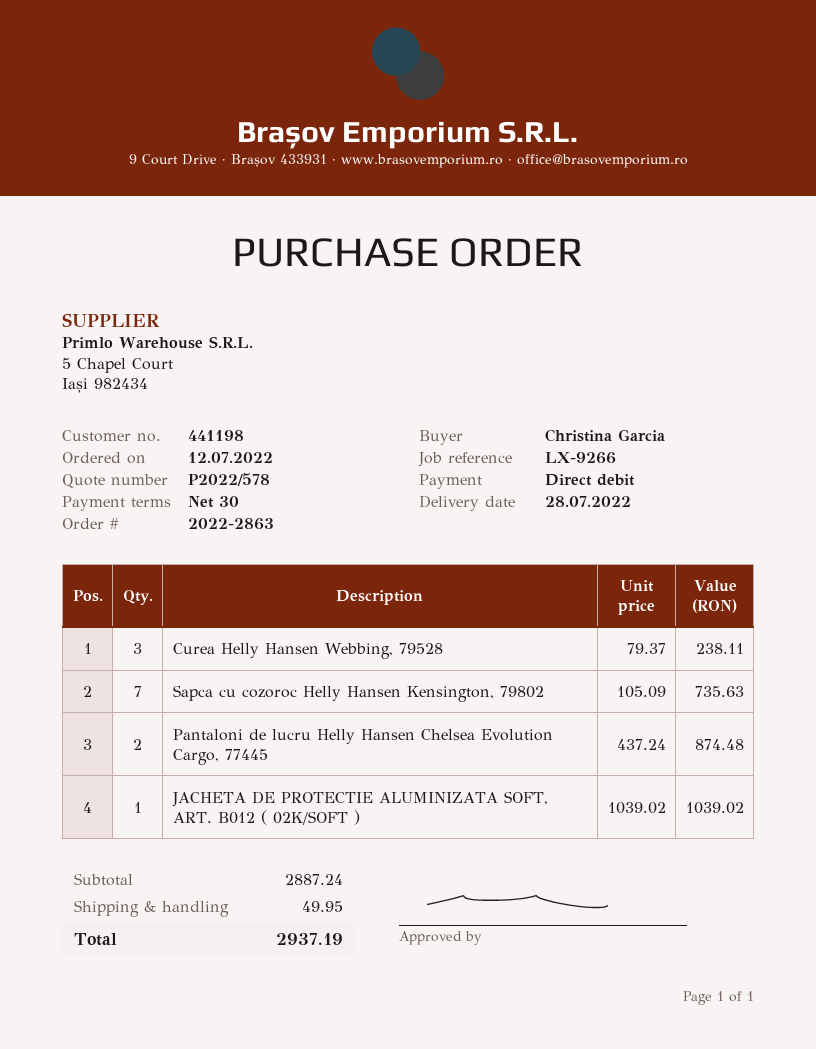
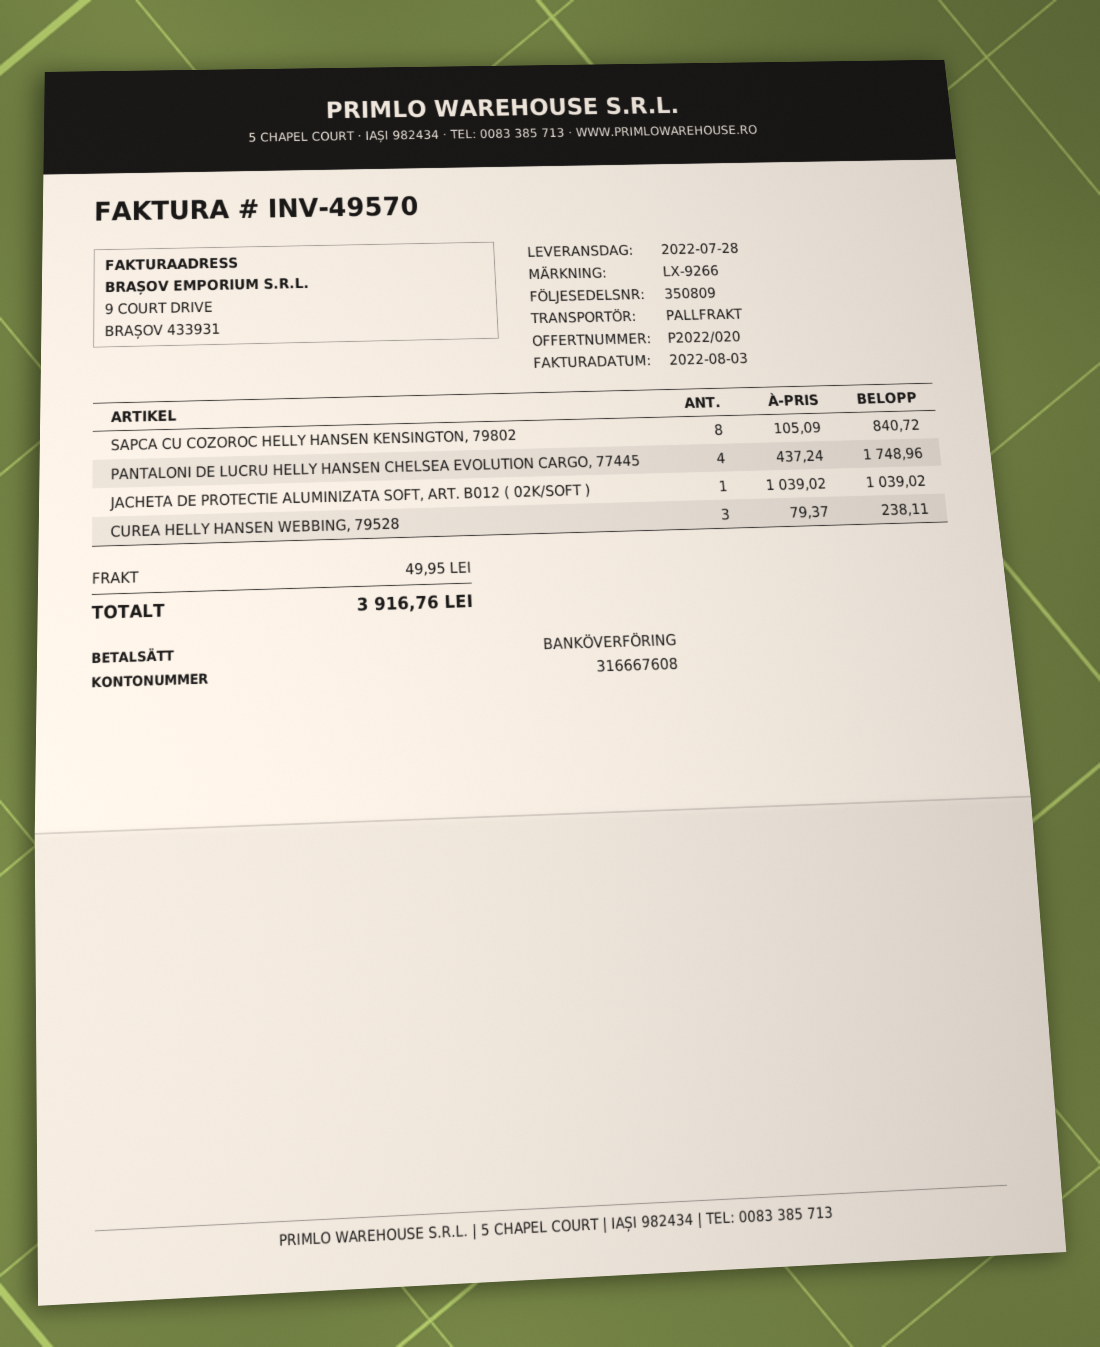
quote number: P2022/578 -> P2022/020
payment method: direct debit -> bank transfer
Sapca cu cozoroc Helly Hansen Kensington, 79802: 7 x 105.09 = 735.63 -> 8 x 105.09 = 840.72
Pantaloni de lucru Helly Hansen Chelsea Evolution Cargo, 77445: 2 x 437.24 = 874.48 -> 4 x 437.24 = 1748.96
total: 2937.19 -> 3916.76

